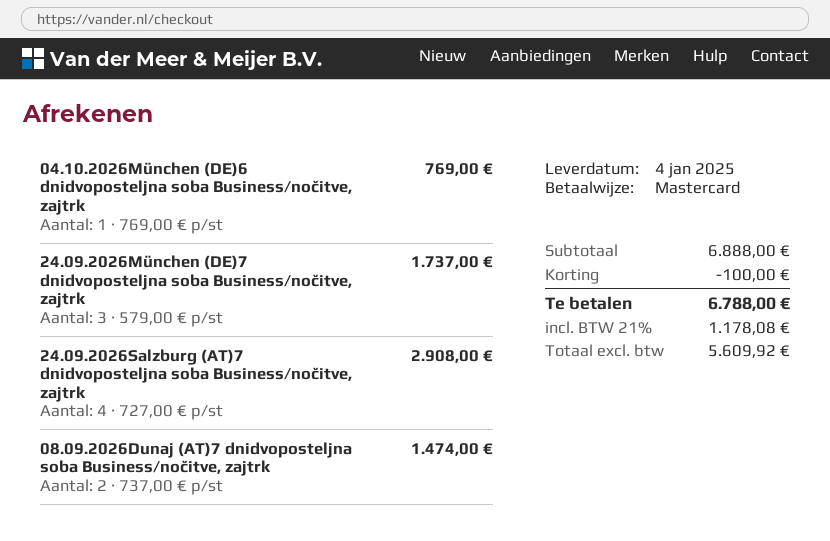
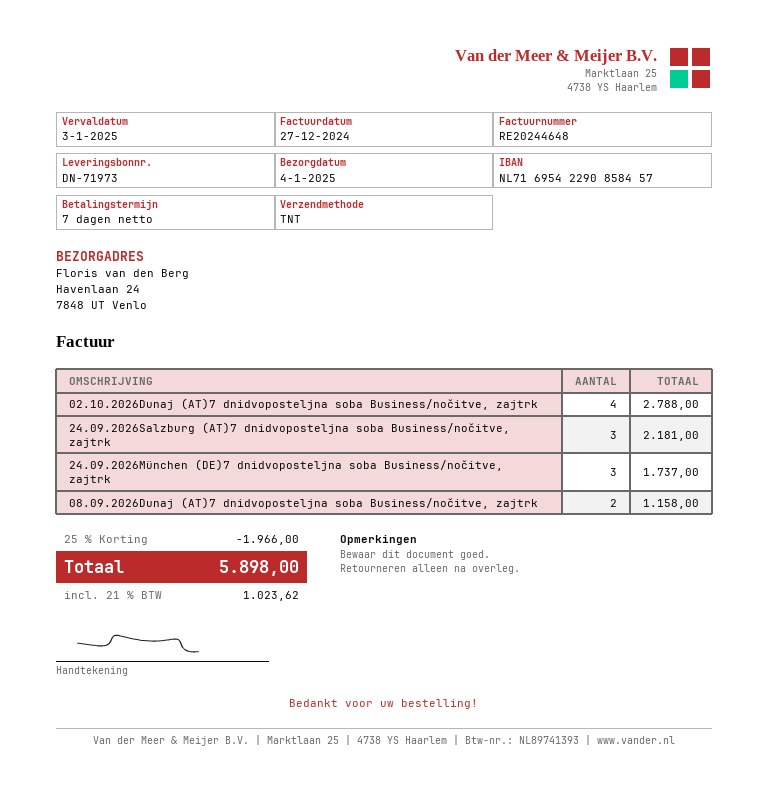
04.10.2026München (DE)6 dnidvoposteljna soba Business/nočitve, zajtrk: 1 for 769.00 -> none
24.09.2026Salzburg (AT)7 dnidvoposteljna soba Business/nočitve, zajtrk: 4 for 2908.00 -> 3 for 2181.00
08.09.2026Dunaj (AT)7 dnidvoposteljna soba Business/nočitve, zajtrk: 2 for 1474.00 -> 2 for 1158.00
02.10.2026Dunaj (AT)7 dnidvoposteljna soba Business/nočitve, zajtrk: none -> 4 for 2788.00
discount: 100.00 -> 1966.00
tax: 21% = 1178.08 -> 21% = 1023.62
total: 6788.00 -> 5898.00

